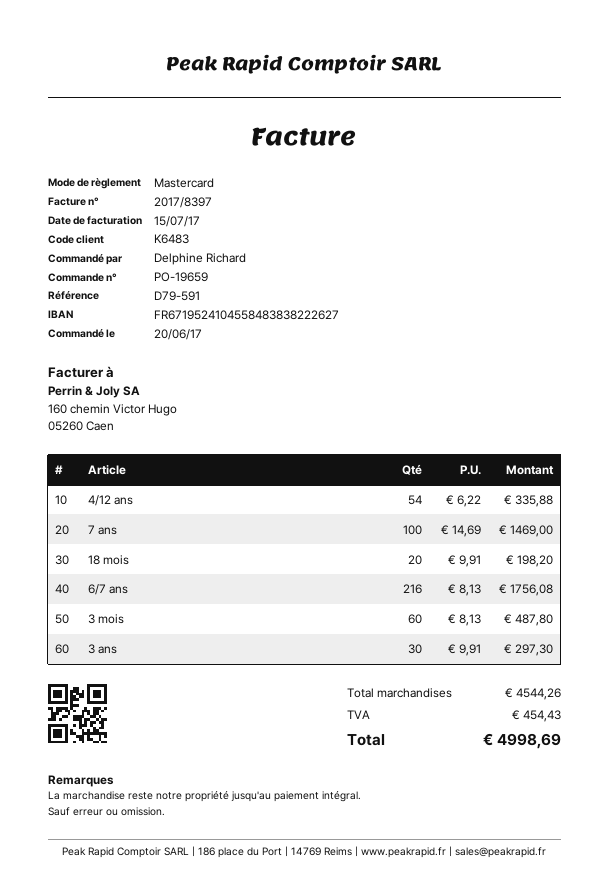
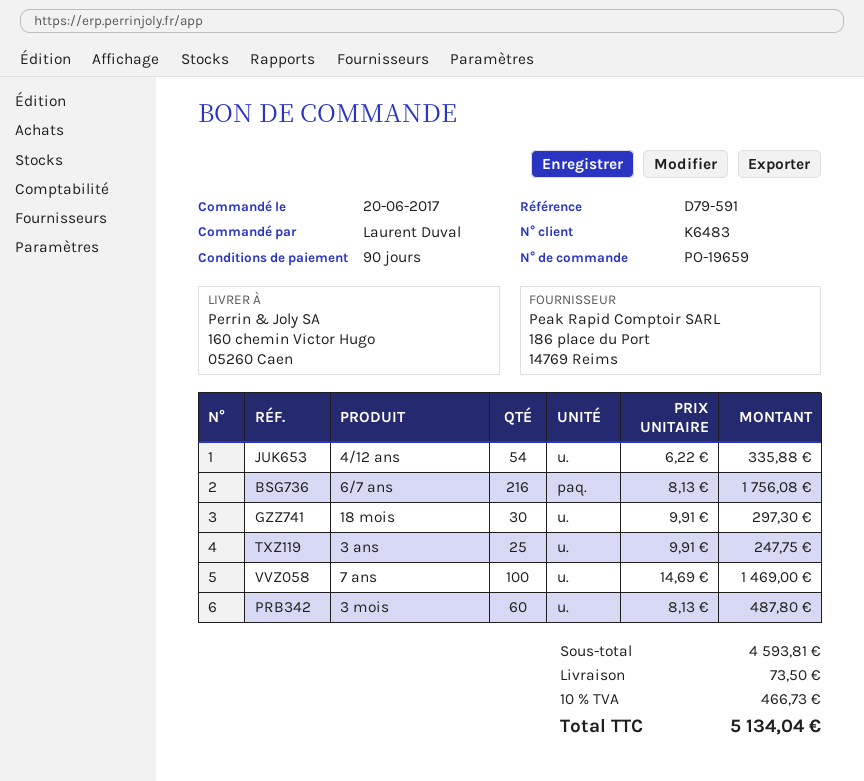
ordered by: Delphine Richard -> Laurent Duval
18 mois: 20 x 9.91 = 198.20 -> 30 x 9.91 = 297.30
3 ans: 30 x 9.91 = 297.30 -> 25 x 9.91 = 247.75
subtotal: 4544.26 -> 4593.81
shipping: none -> 73.50
tax: 454.43 -> 466.73
total: 4998.69 -> 5134.04

